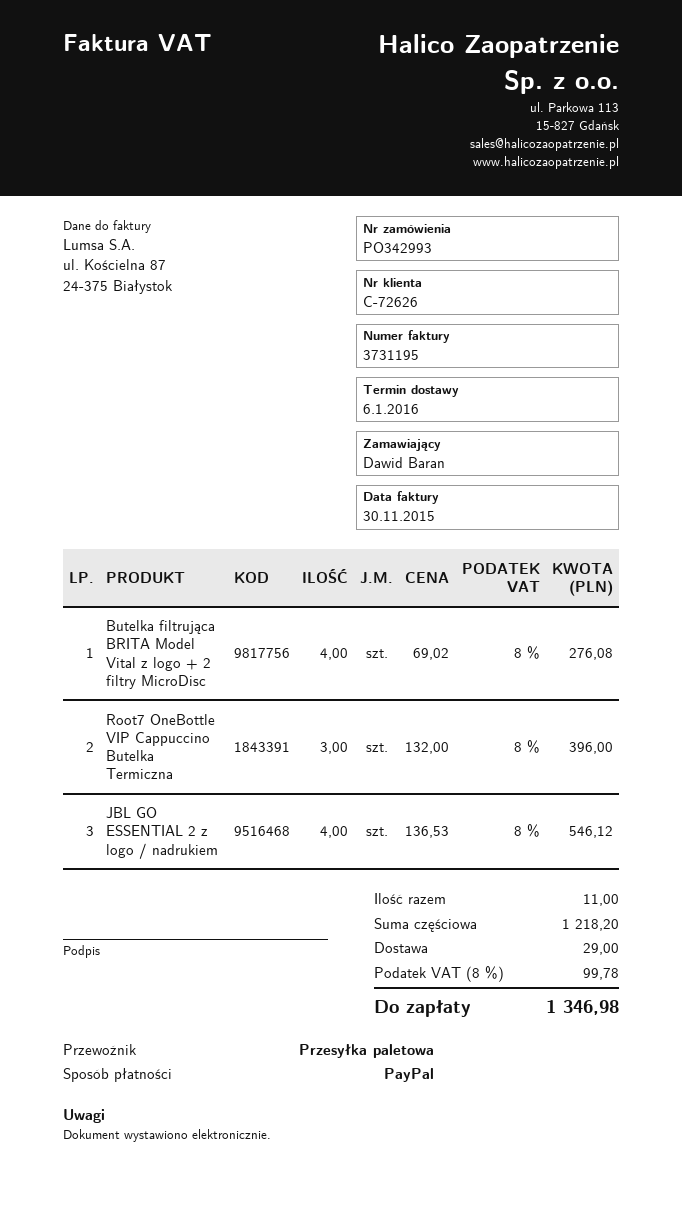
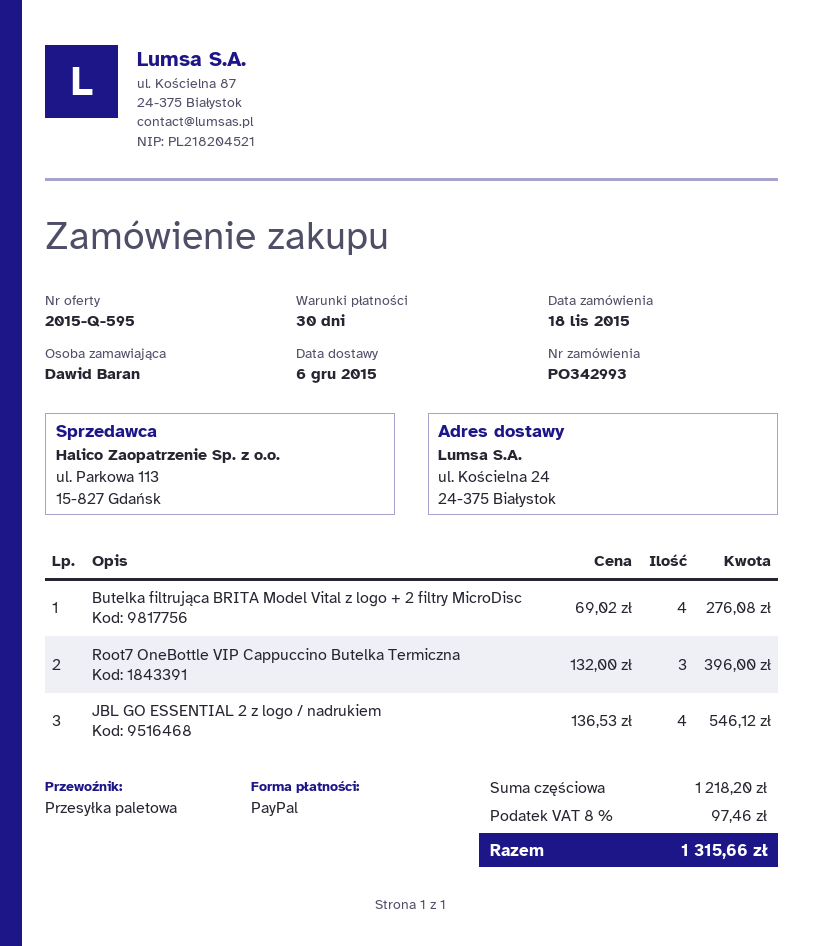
delivery date: 2016-01-06 -> 2015-12-06
shipping: 29.00 -> none
tax: 8% = 99.78 -> 8% = 97.46
total: 1346.98 -> 1315.66

